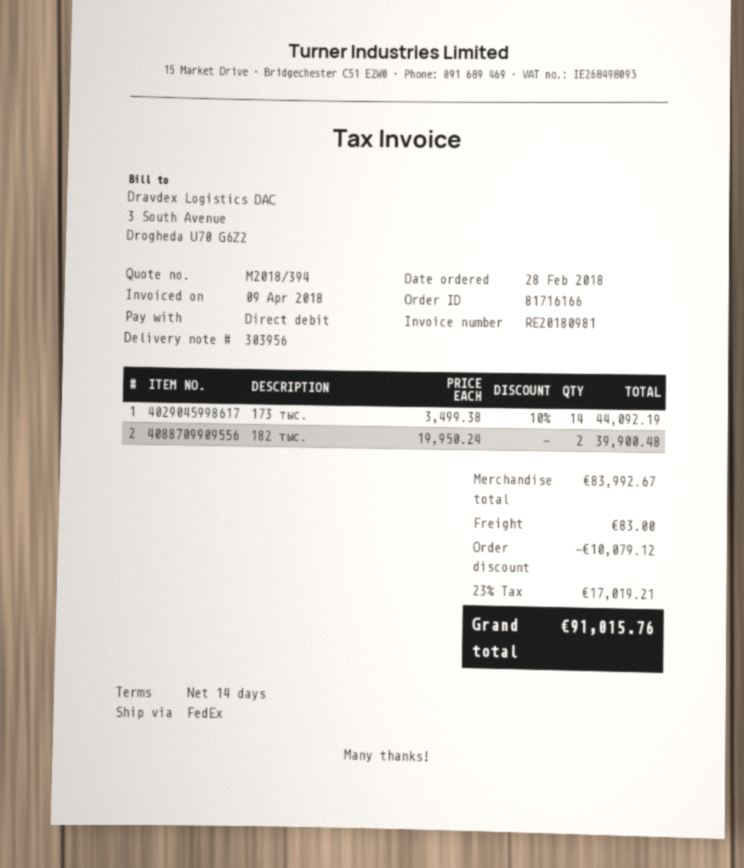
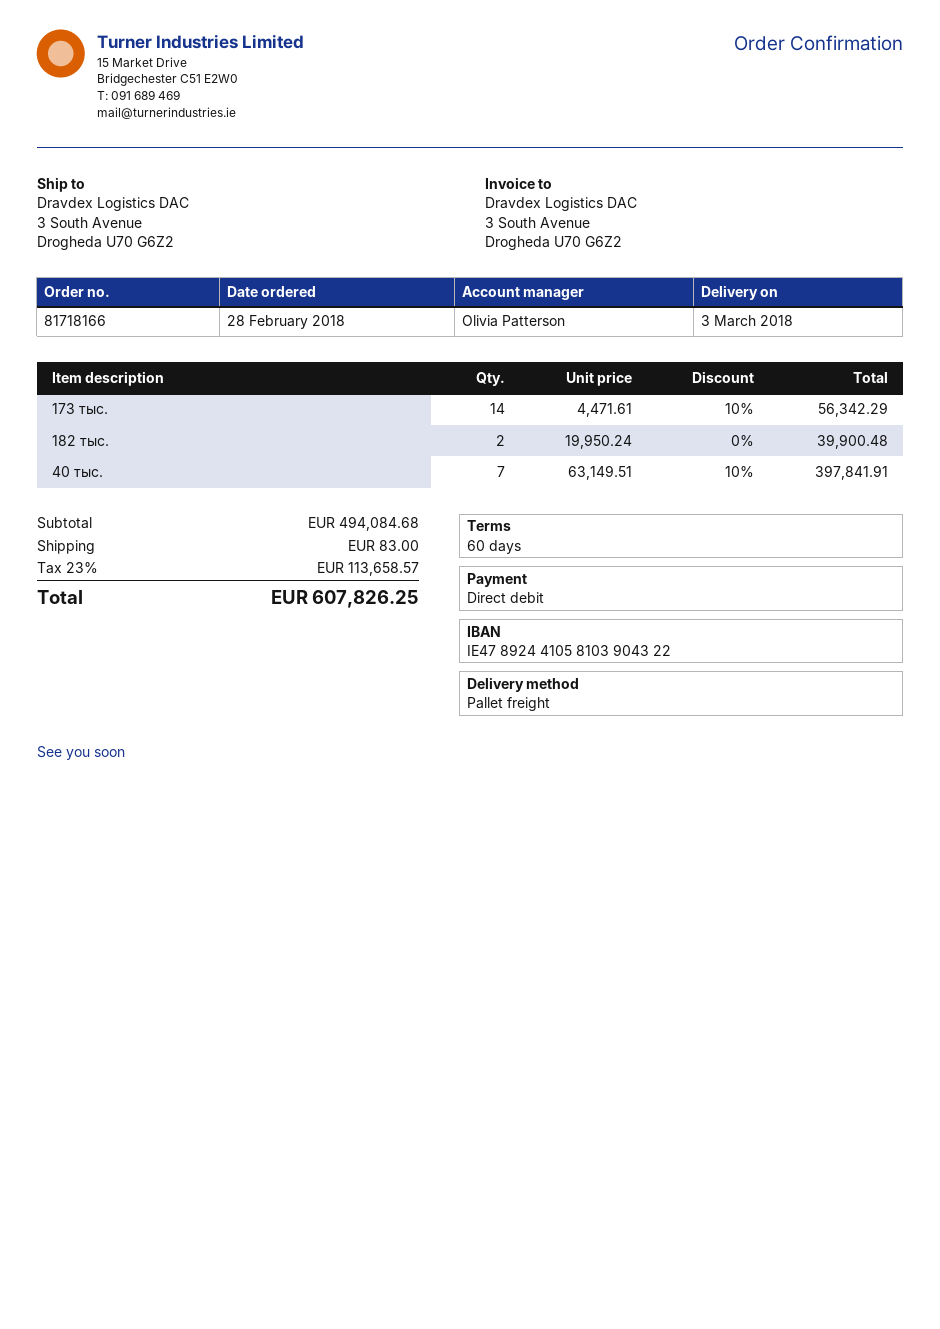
order number: 81716166 -> 81718166
payment terms: 14 days -> 60 days
shipping method: FedEx -> pallet freight
173 тыс.: 14 x 3499.38 - 10% = 44092.19 -> 14 x 4471.61 - 10% = 56342.29
40 тыс.: none -> 7 x 63149.51 - 10% = 397841.91
subtotal: 83992.67 -> 494084.68
discount: 10079.12 -> none
tax: 23% = 17019.21 -> 23% = 113658.57
total: 91015.76 -> 607826.25

